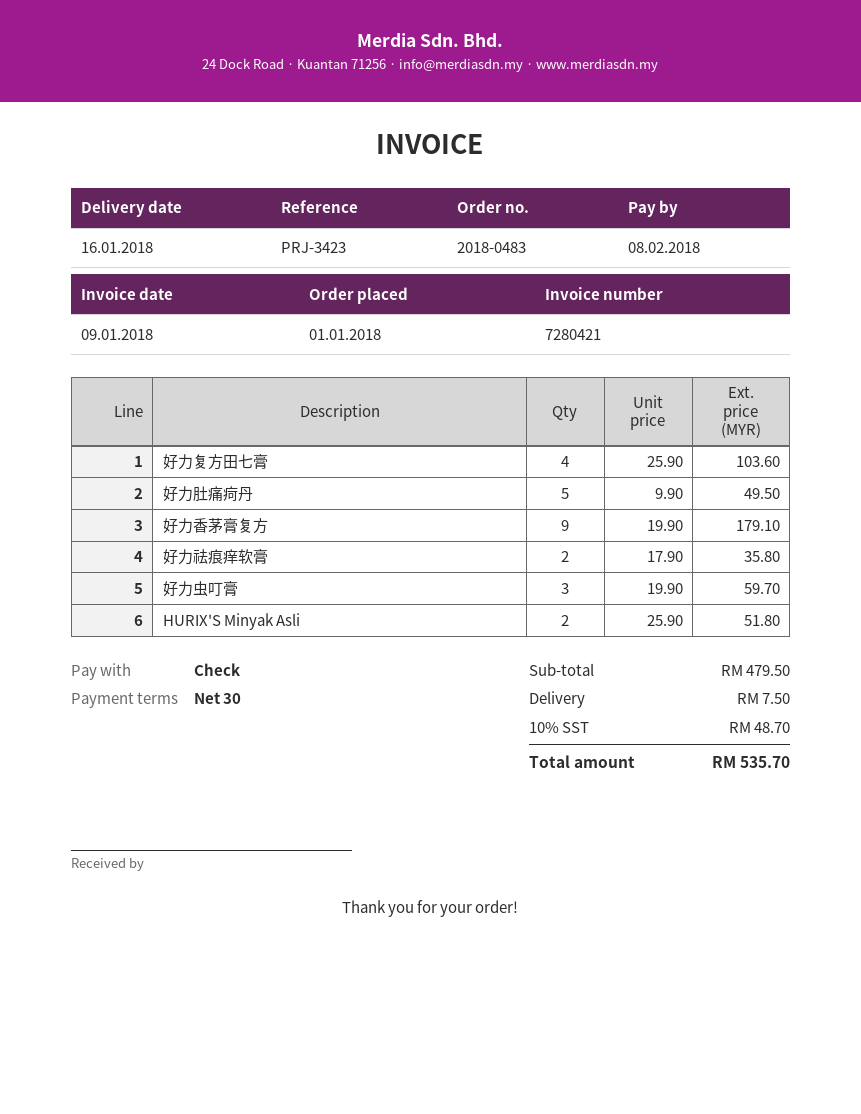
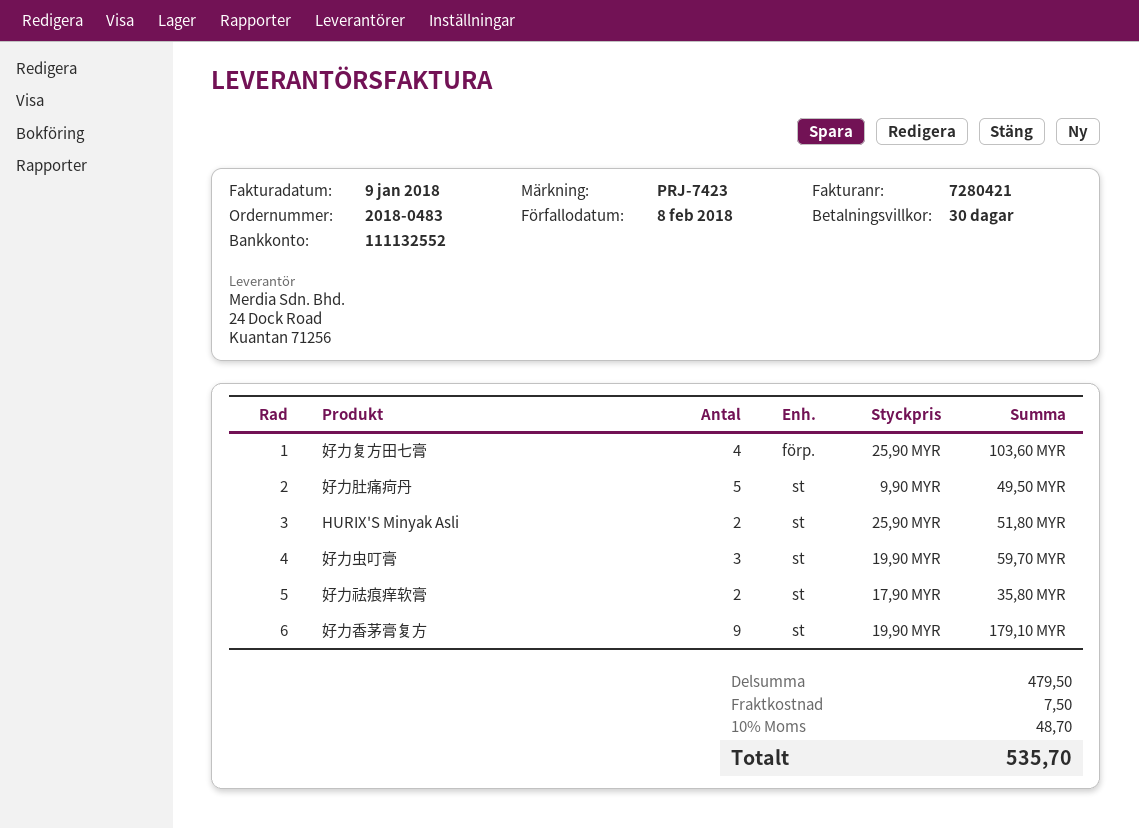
reference: PRJ-3423 -> PRJ-7423

